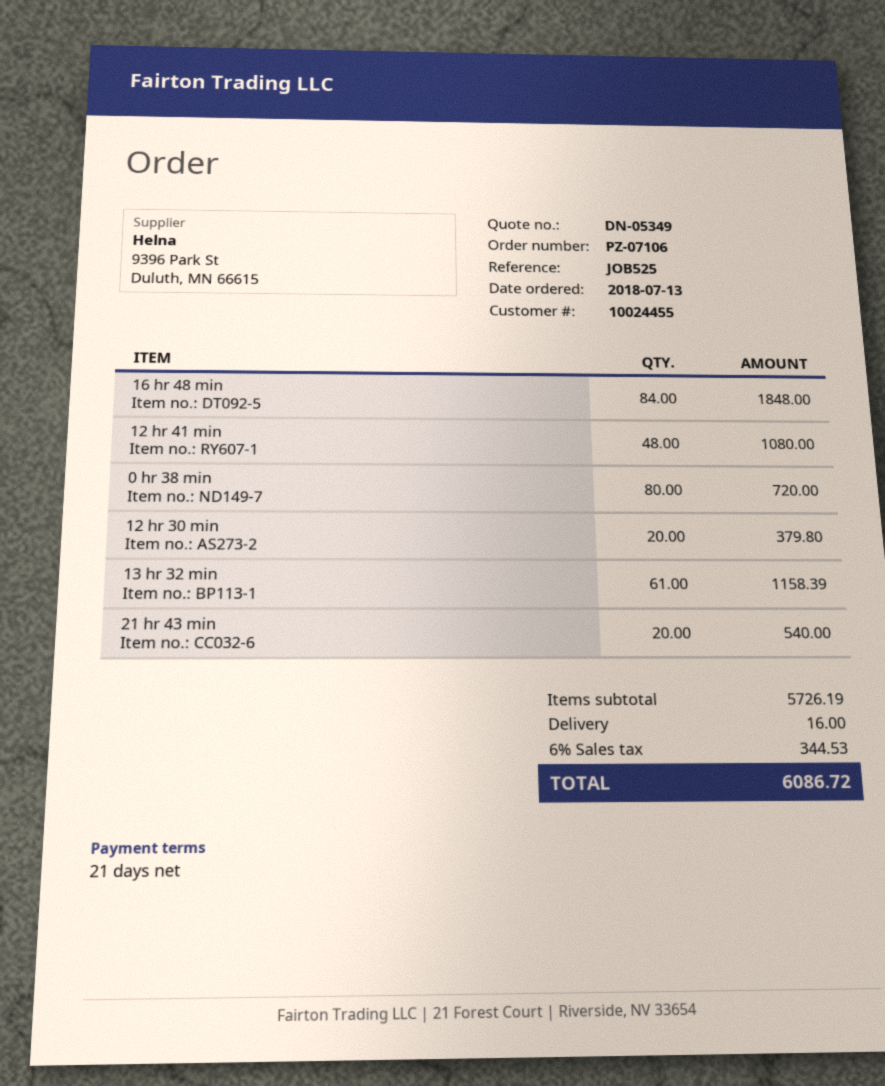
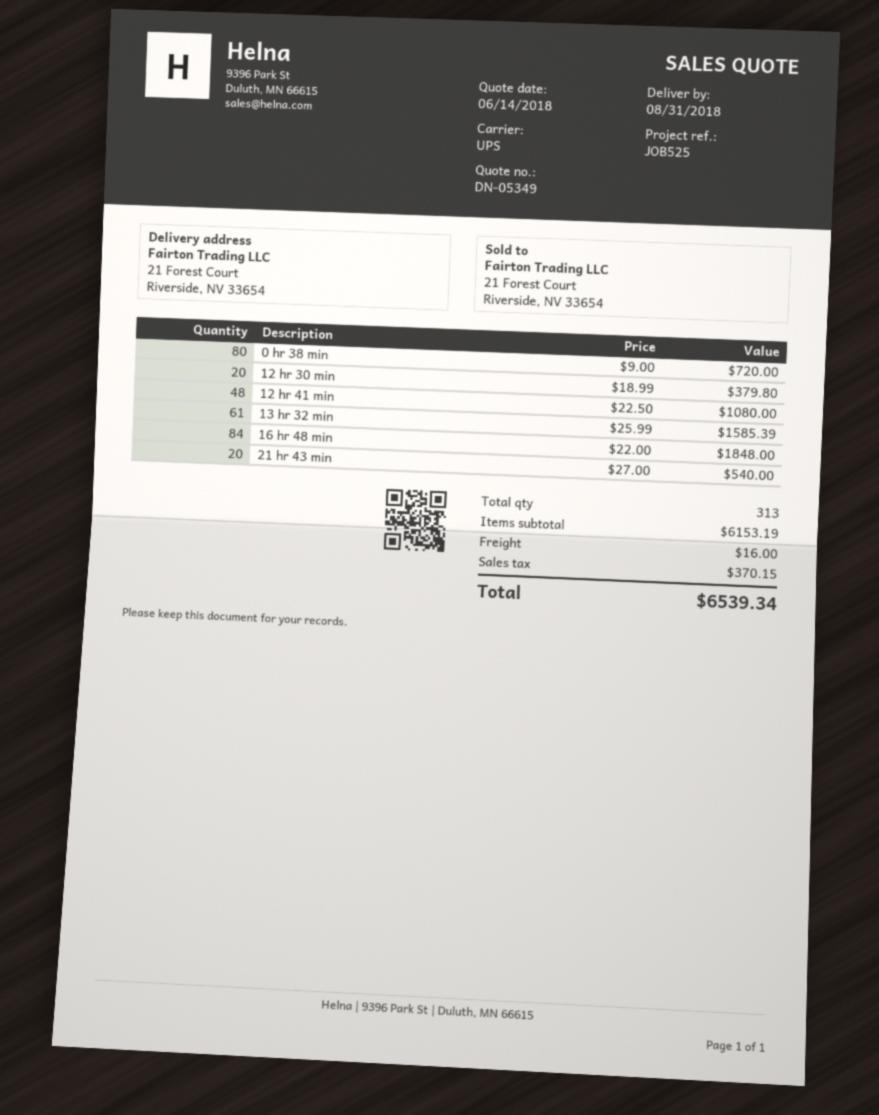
13 hr 32 min: 61 for 1158.39 -> 61 for 1585.39
subtotal: 5726.19 -> 6153.19
tax: 344.53 -> 370.15
total: 6086.72 -> 6539.34

